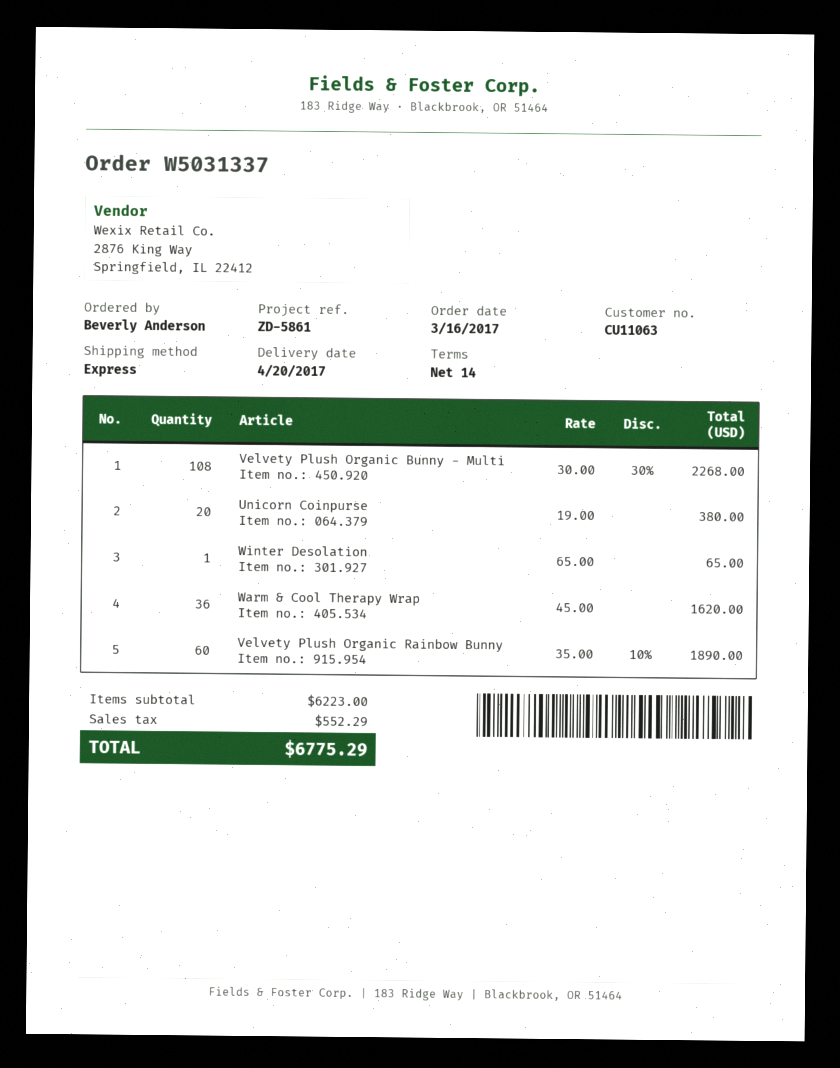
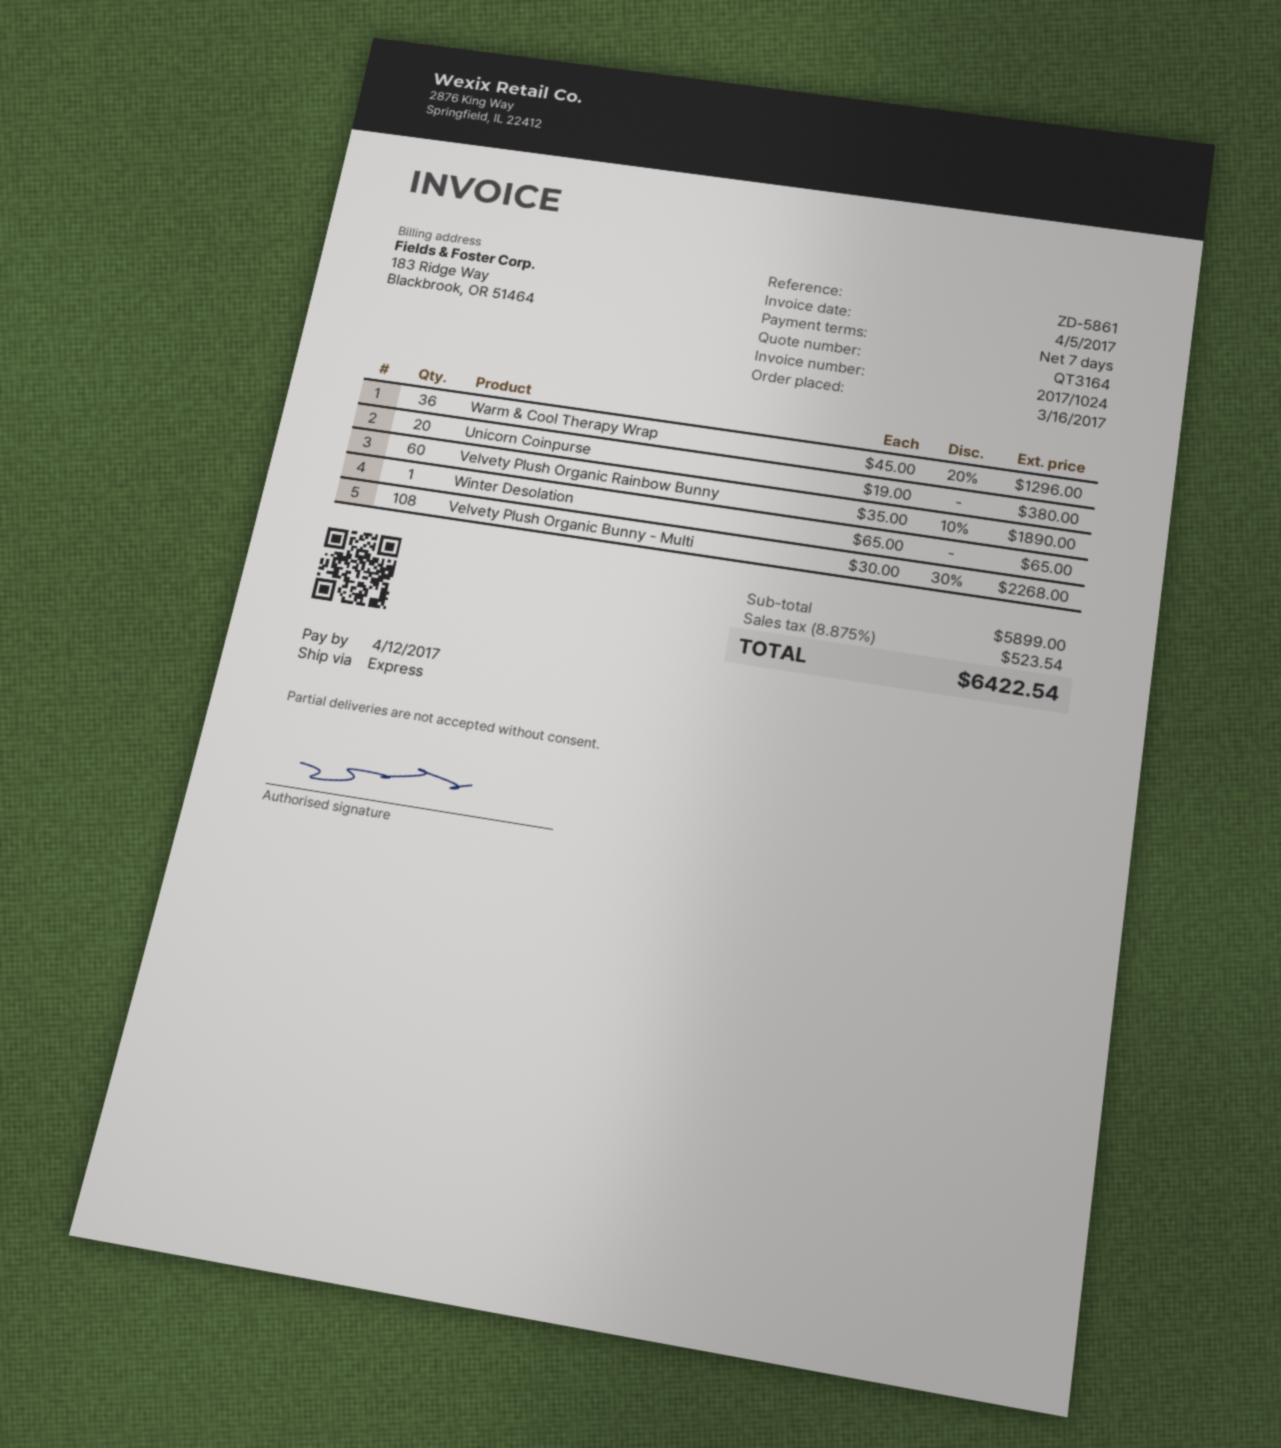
payment terms: 14 days -> 7 days
Warm & Cool Therapy Wrap: 36 x 45.00 = 1620.00 -> 36 x 45.00 - 20% = 1296.00
subtotal: 6223.00 -> 5899.00
tax: 552.29 -> 523.54
total: 6775.29 -> 6422.54

